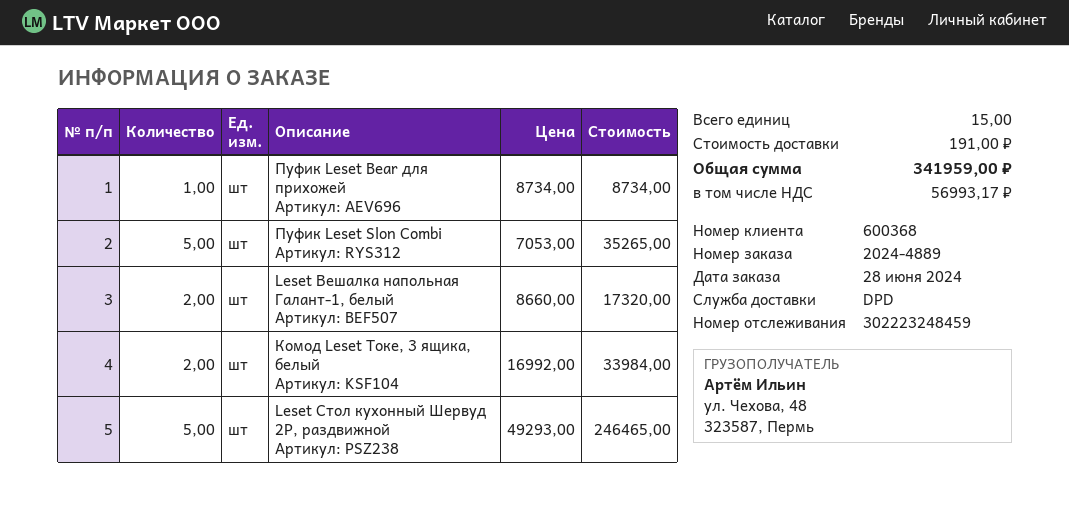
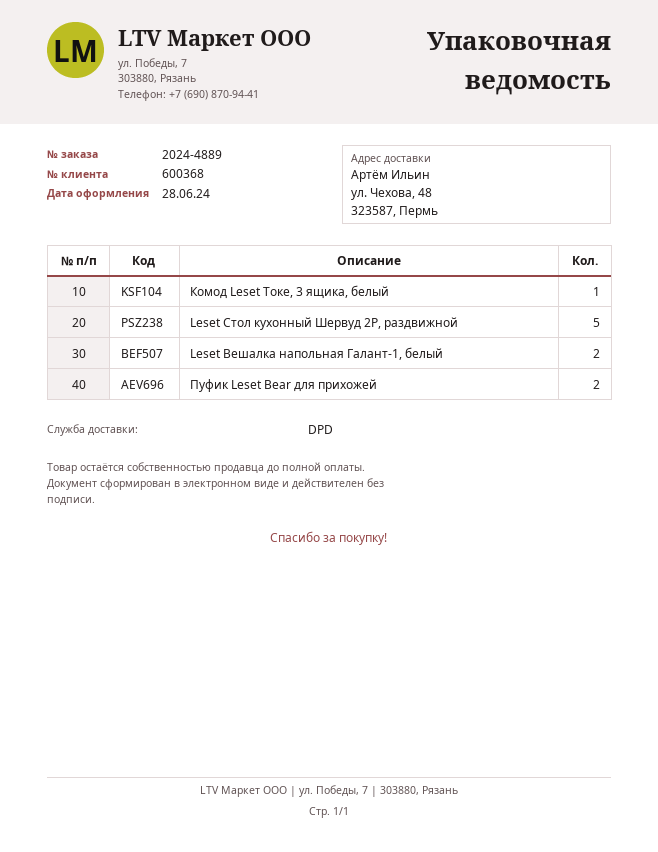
Пуфик Leset Bear для прихожей: 1 -> 2
Пуфик Leset Slon Combi: 5 -> none
Комод Leset Токе, 3 ящика, белый: 2 -> 1

